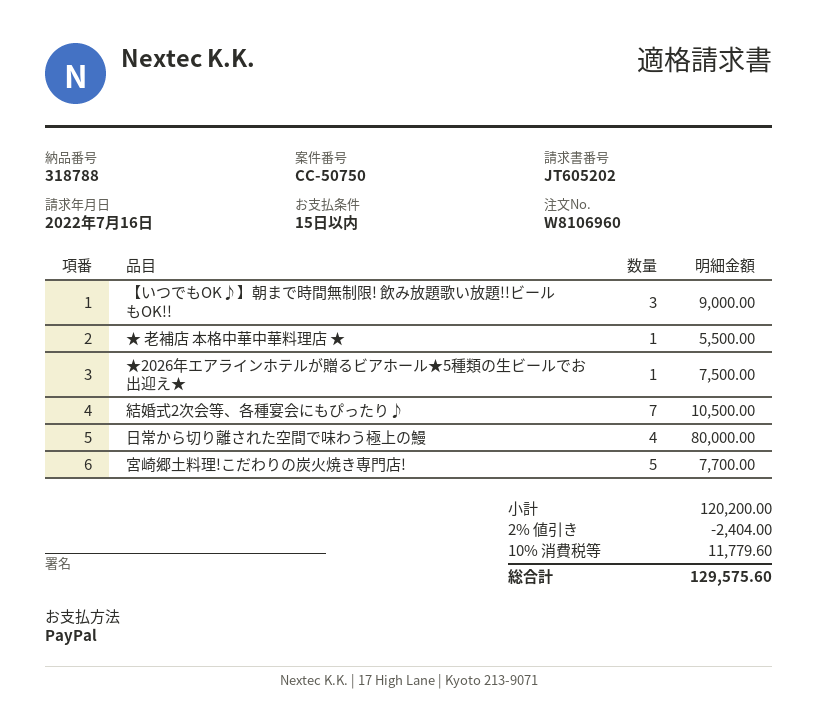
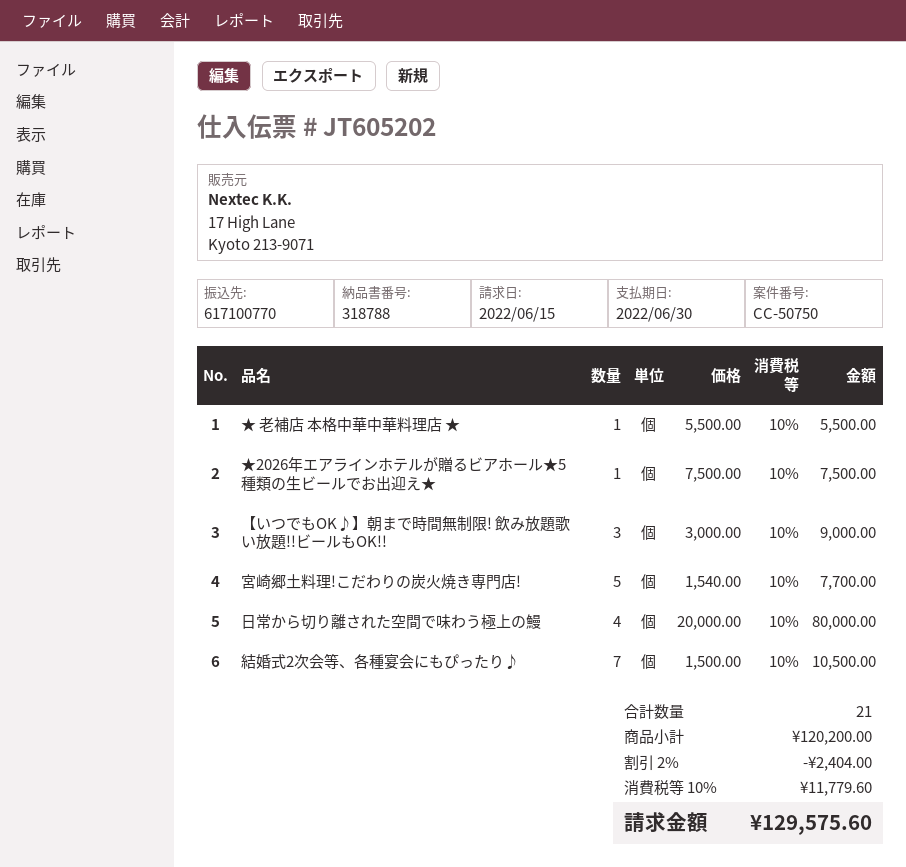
invoice date: 2022-07-16 -> 2022-06-15

